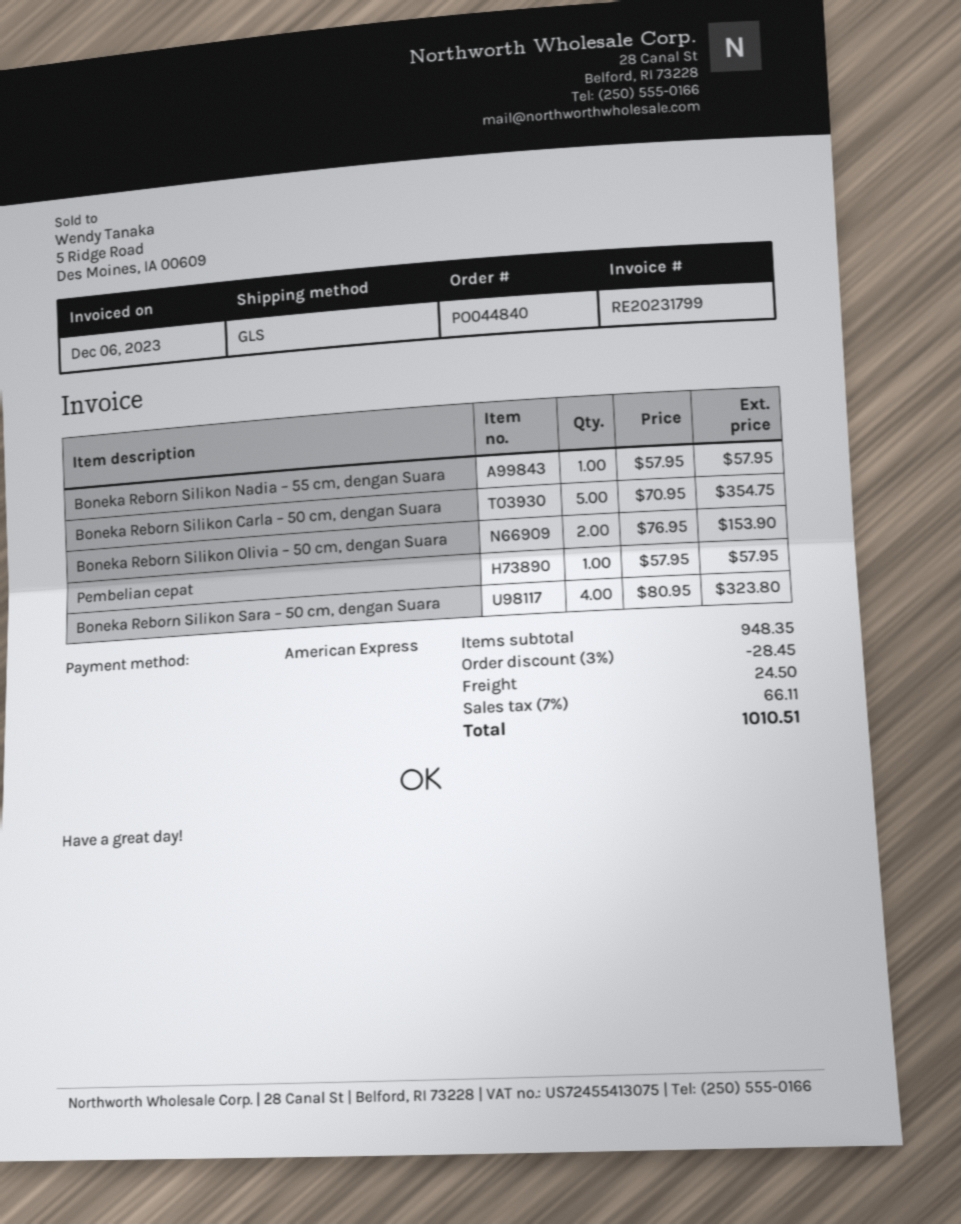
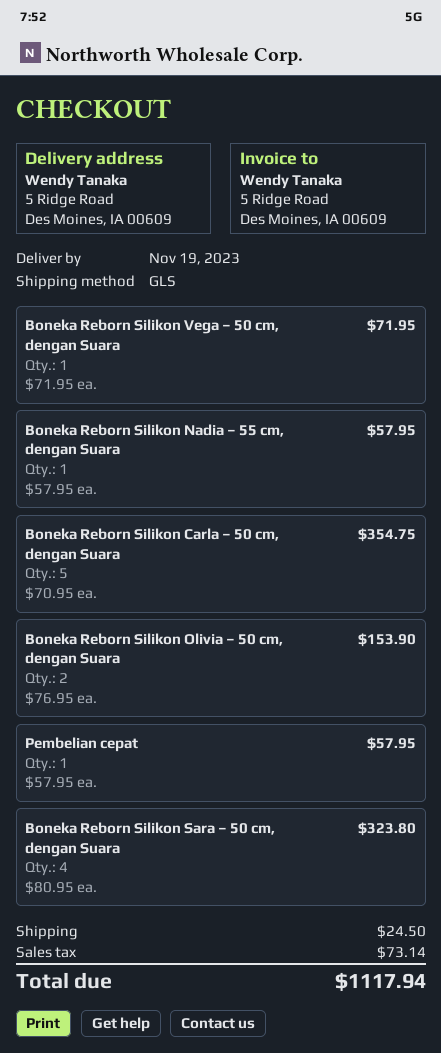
Boneka Reborn Silikon Vega – 50 cm, dengan Suara: none -> 1 x 71.95 = 71.95
discount: 3% = 28.45 -> none
tax: 66.11 -> 73.14
total: 1010.51 -> 1117.94

